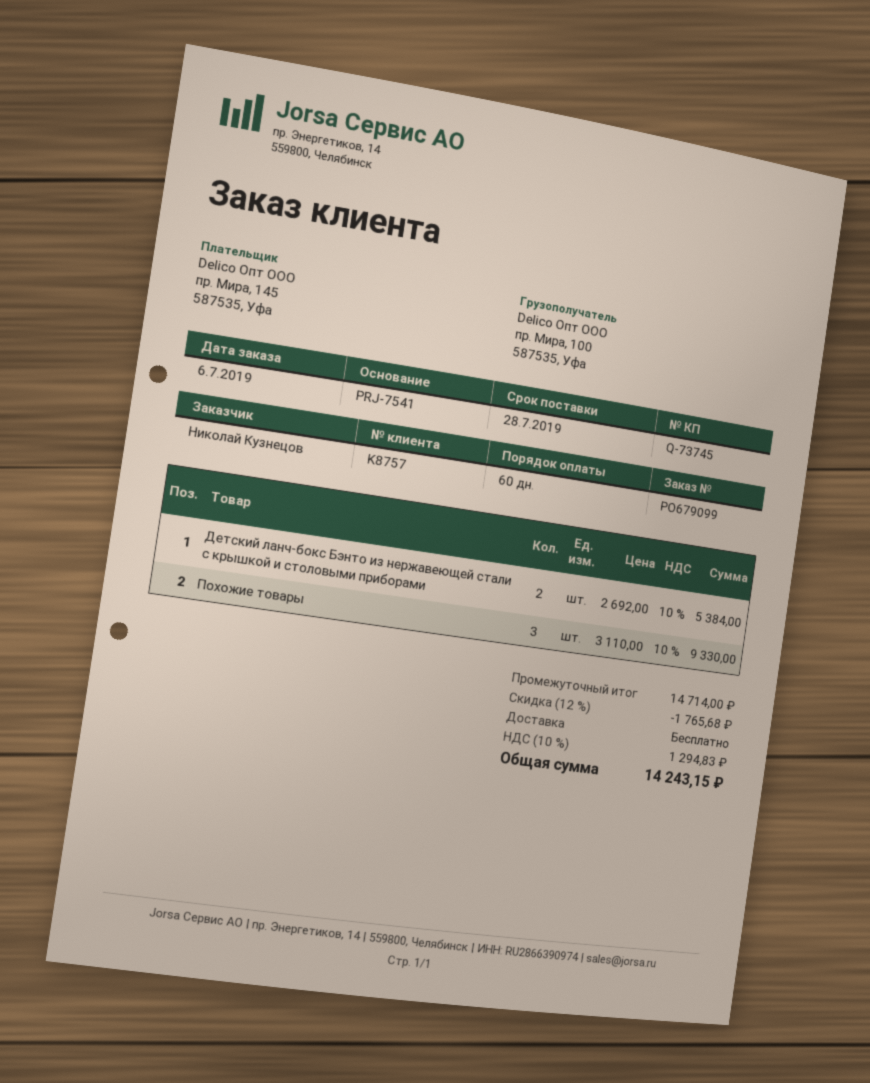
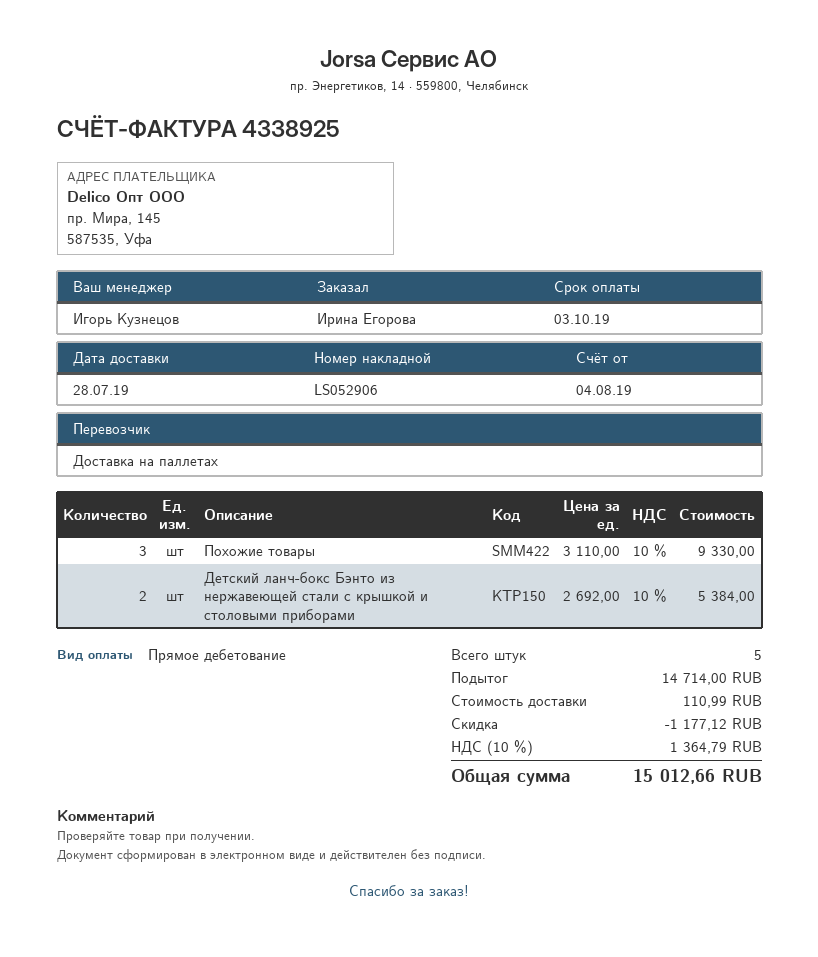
ordered by: Николай Кузнецов -> Ирина Егорова
discount: 1765.68 -> 1177.12
shipping: 0.00 -> 110.99
tax: 10% = 1294.83 -> 10% = 1364.79
total: 14243.15 -> 15012.66

